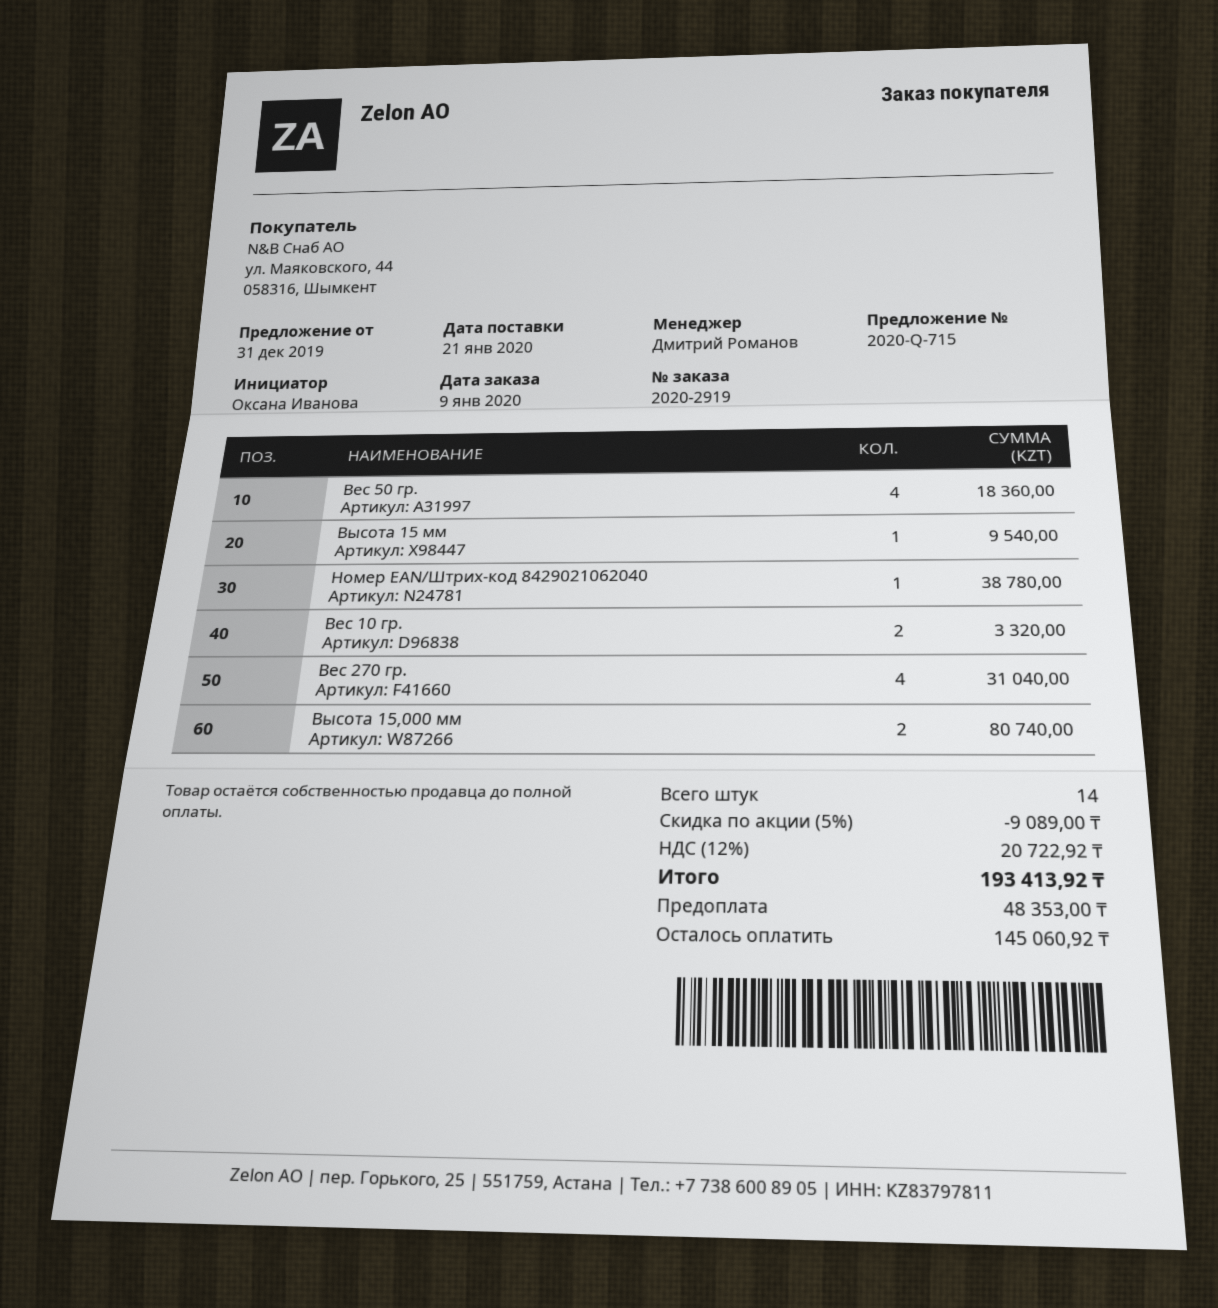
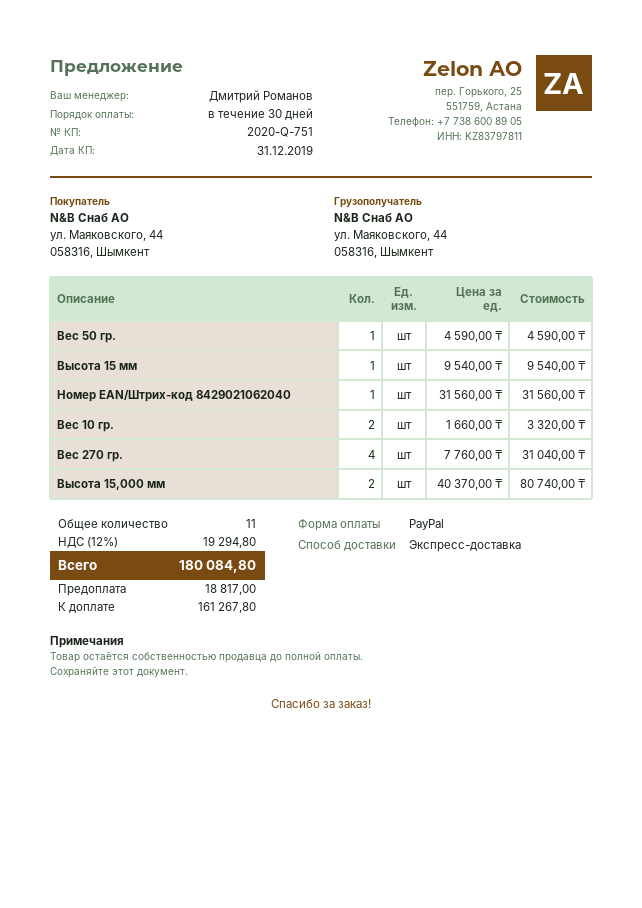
quote number: 2020-Q-715 -> 2020-Q-751
Вес 50 гр.: 4 for 18360.00 -> 1 for 4590.00
Номер EAN/Штрих-код 8429021062040: 1 for 38780.00 -> 1 for 31560.00
total quantity: 14 -> 11
discount: 5% = 9089.00 -> none
tax: 12% = 20722.92 -> 12% = 19294.80
total: 193413.92 -> 180084.80
deposit: 48353.00 -> 18817.00
balance: 145060.92 -> 161267.80

